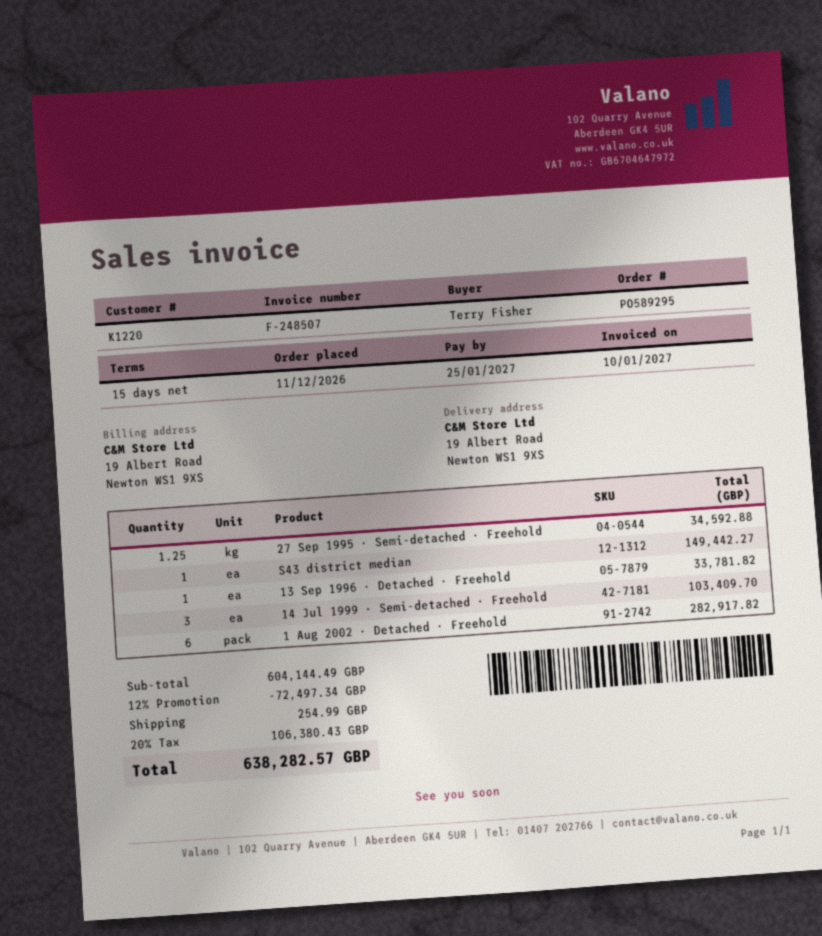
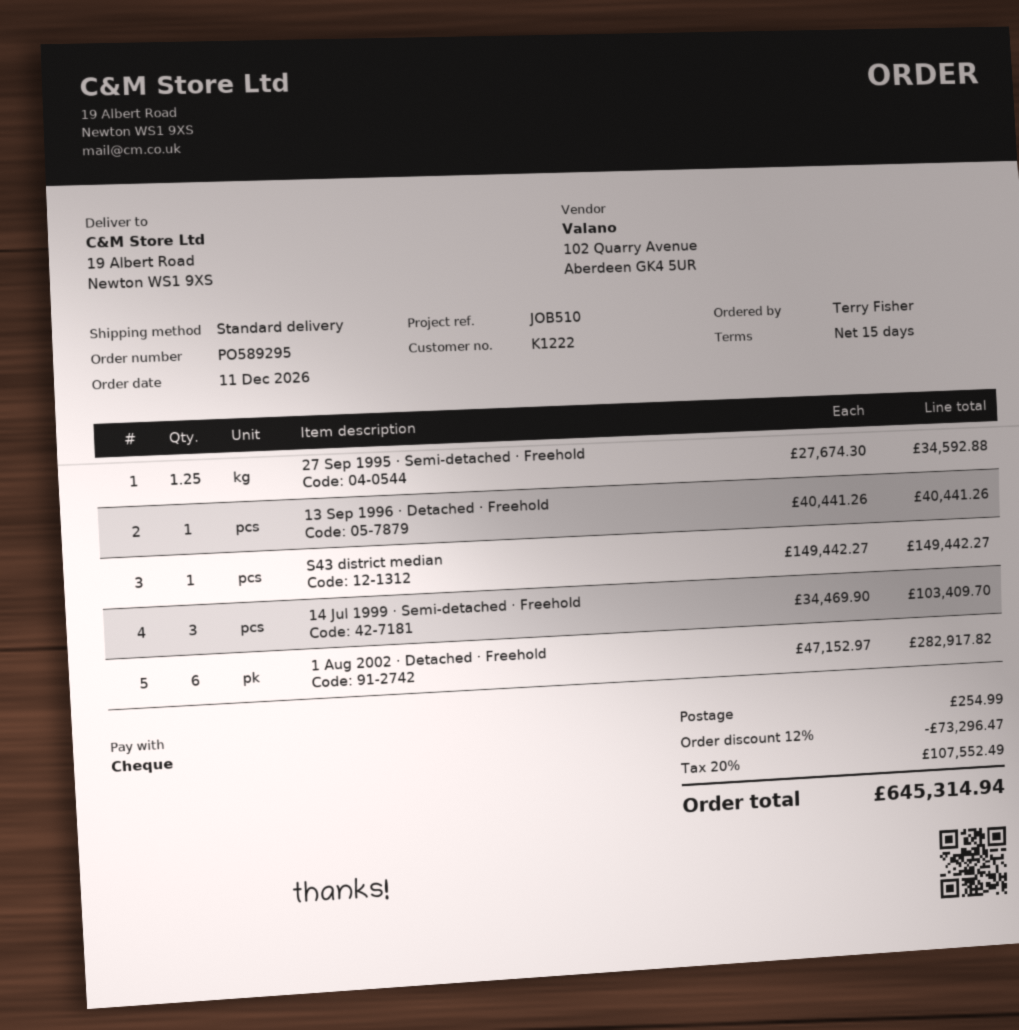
customer number: K1220 -> K1222
13 Sep 1996 · Detached · Freehold: 1 for 33781.82 -> 1 for 40441.26
discount: 12% = 72497.34 -> 12% = 73296.47
tax: 20% = 106380.43 -> 20% = 107552.49
total: 638282.57 -> 645314.94

